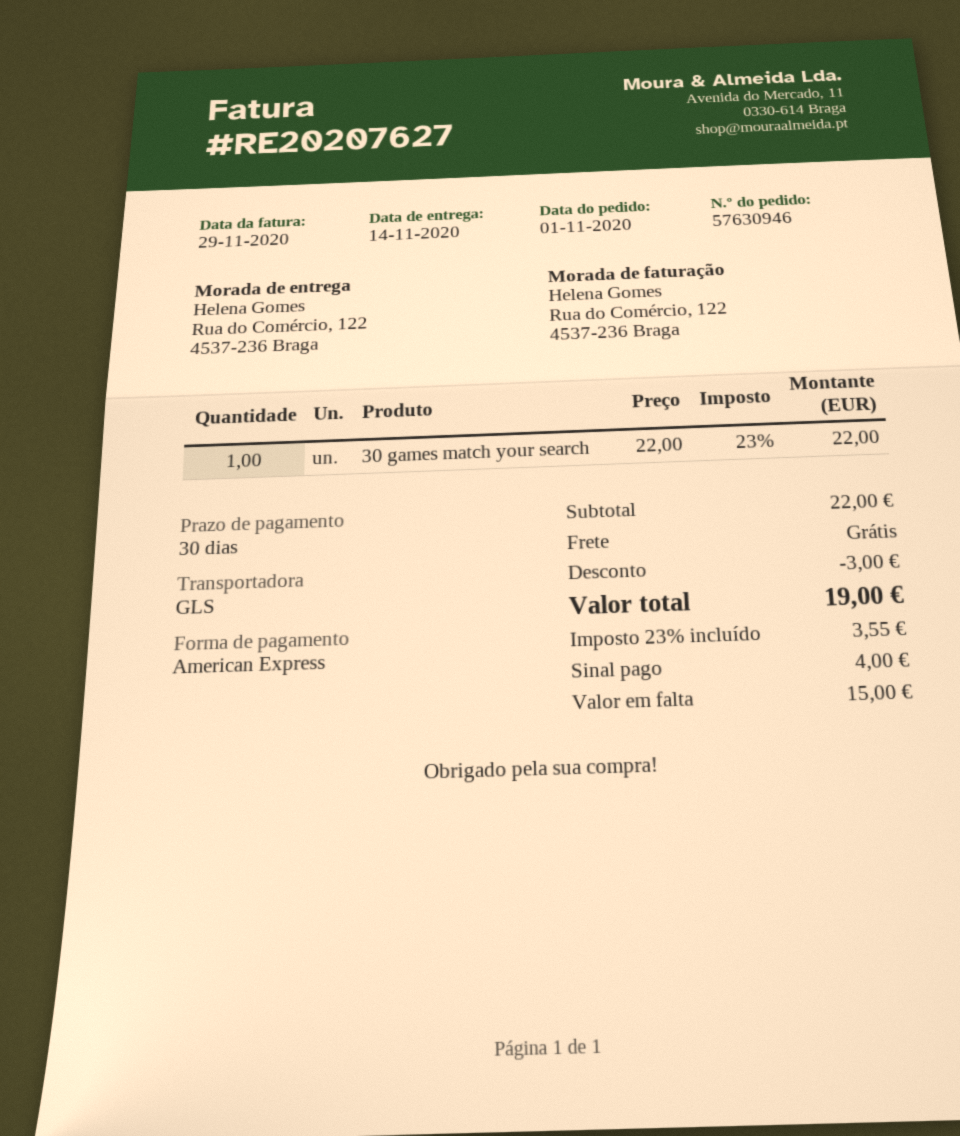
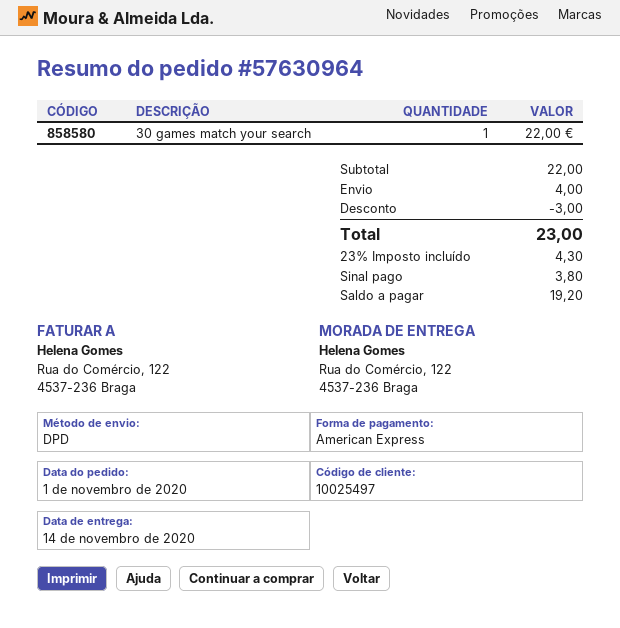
order number: 57630946 -> 57630964
shipping method: GLS -> DPD
shipping: 0.00 -> 4.00
tax: 23% = 3.55 -> 23% = 4.30
total: 19.00 -> 23.00
deposit: 4.00 -> 3.80
balance: 15.00 -> 19.20

